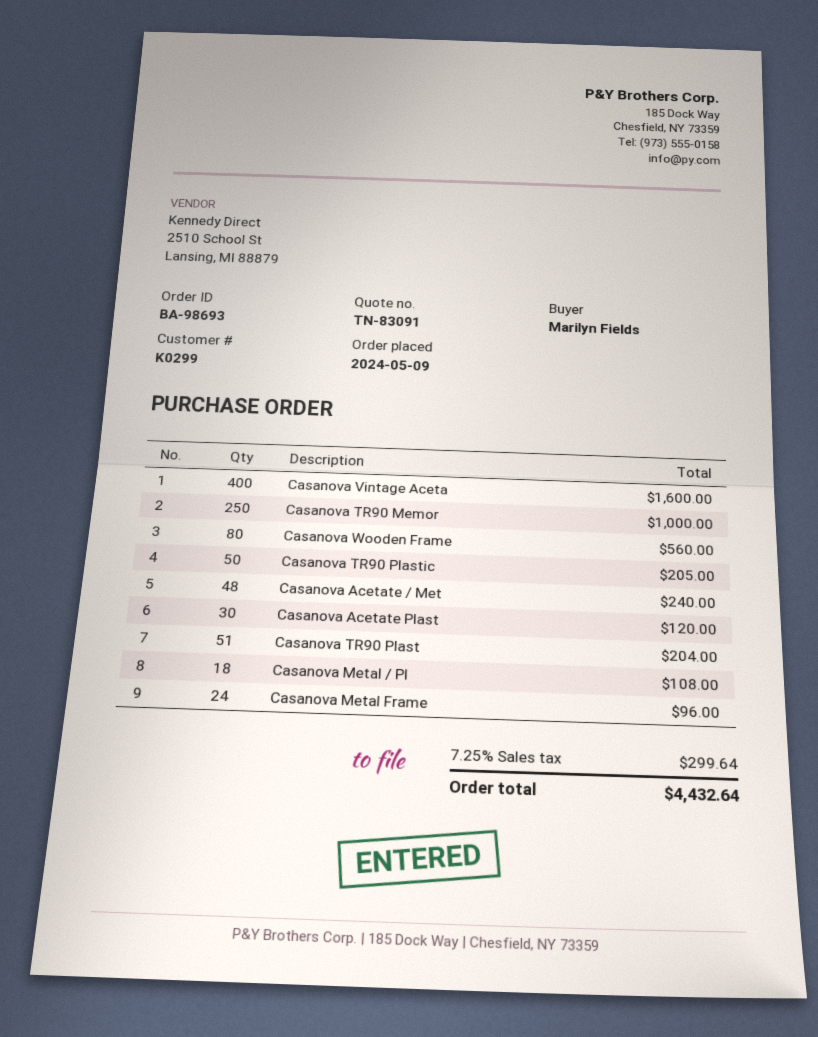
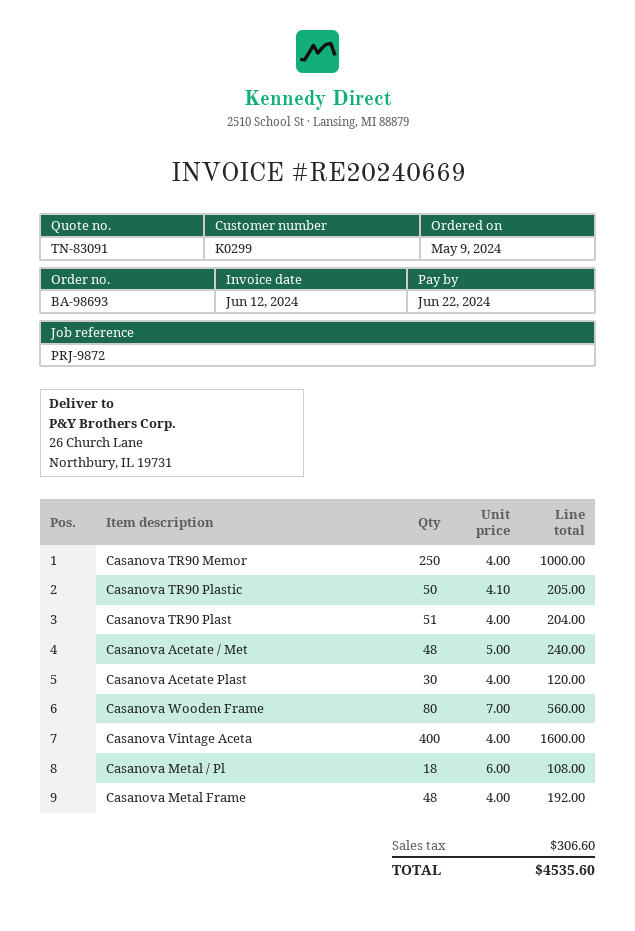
Casanova Metal Frame: 24 for 96.00 -> 48 for 192.00
tax: 299.64 -> 306.60
total: 4432.64 -> 4535.60

